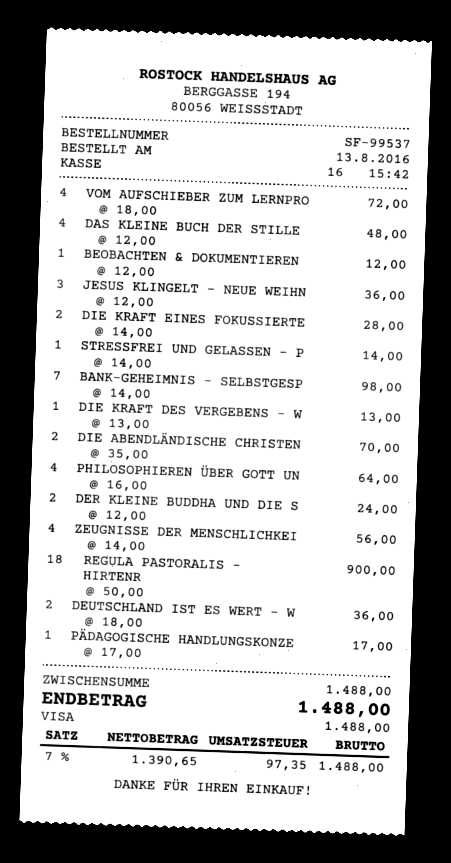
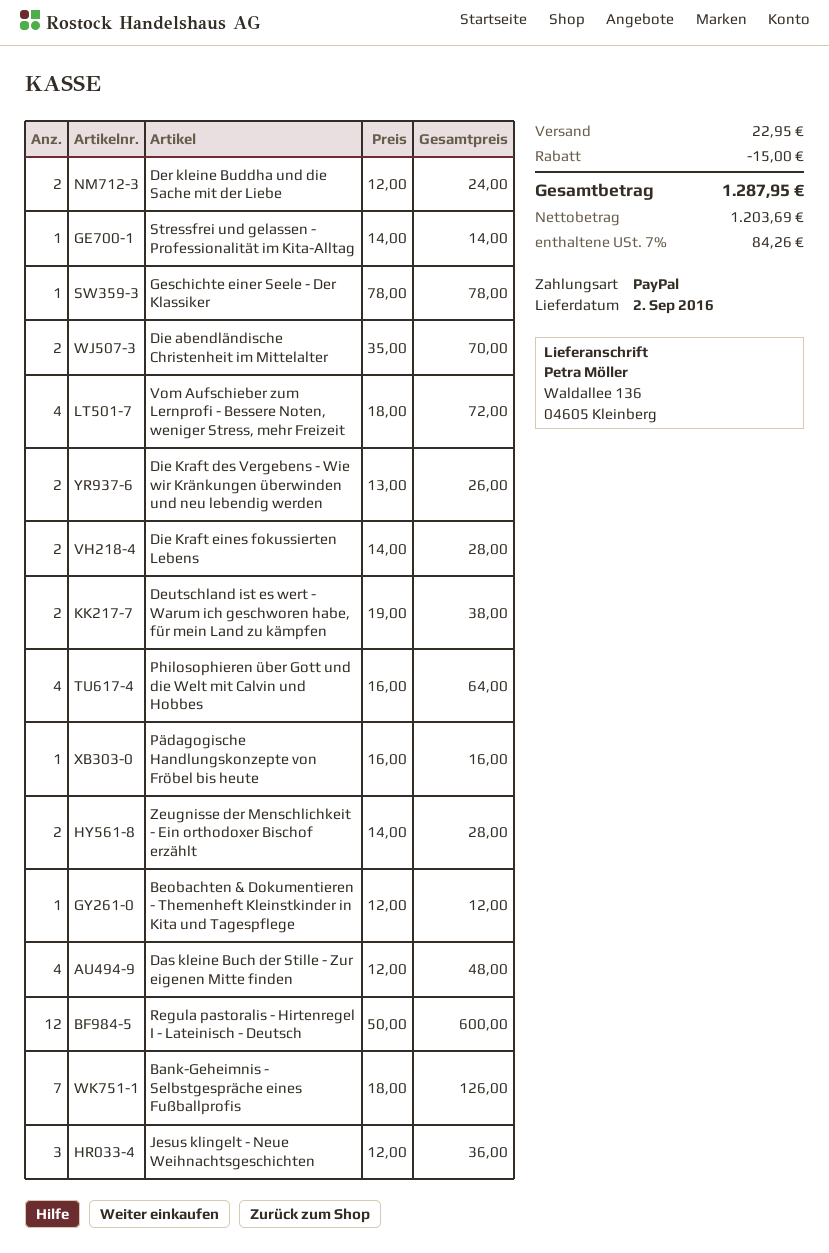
payment method: Visa -> PayPal
BANK-GEHEIMNIS - SELBSTGESP: 7 x 14.00 = 98.00 -> 7 x 18.00 = 126.00
DIE KRAFT DES VERGEBENS - W: 1 x 13.00 = 13.00 -> 2 x 13.00 = 26.00
ZEUGNISSE DER MENSCHLICHKEI: 4 x 14.00 = 56.00 -> 2 x 14.00 = 28.00
REGULA PASTORALIS - HIRTENR: 18 x 50.00 = 900.00 -> 12 x 50.00 = 600.00
DEUTSCHLAND IST ES WERT - W: 2 x 18.00 = 36.00 -> 2 x 19.00 = 38.00
PÄDAGOGISCHE HANDLUNGSKONZE: 1 x 17.00 = 17.00 -> 1 x 16.00 = 16.00
Geschichte einer Seele - Der Klassiker: none -> 1 x 78.00 = 78.00
discount: none -> 15.00
shipping: none -> 22.95
net: 1390.65 -> 1203.69
tax: 7% = 97.35 -> 7% = 84.26
total: 1488.00 -> 1287.95

